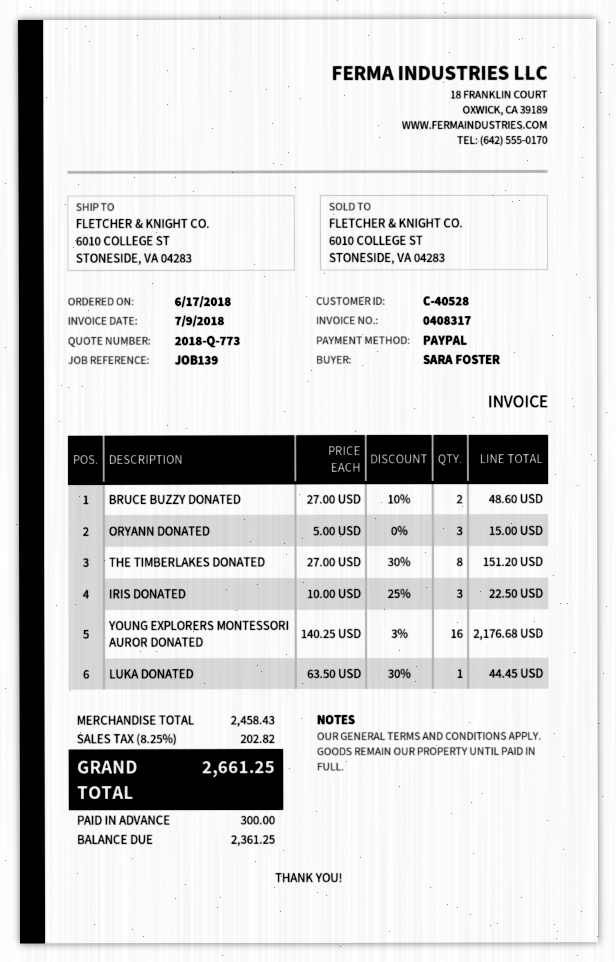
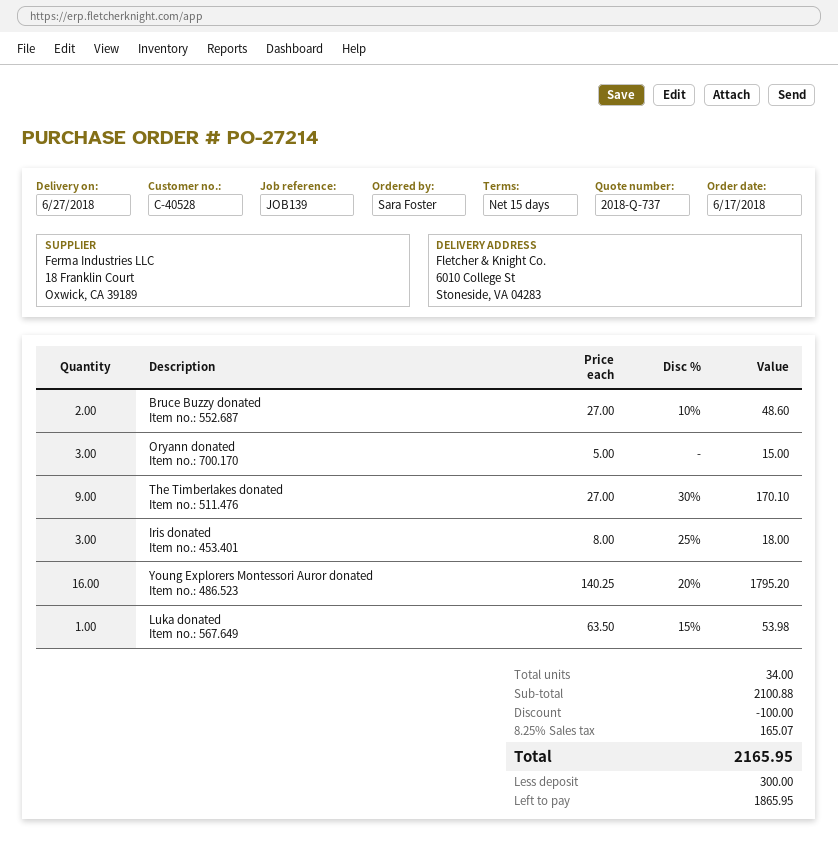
quote number: 2018-Q-773 -> 2018-Q-737
THE TIMBERLAKES DONATED: 8 x 27.00 - 30% = 151.20 -> 9 x 27.00 - 30% = 170.10
IRIS DONATED: 3 x 10.00 - 25% = 22.50 -> 3 x 8.00 - 25% = 18.00
YOUNG EXPLORERS MONTESSORI AUROR DONATED: 16 x 140.25 - 3% = 2176.68 -> 16 x 140.25 - 20% = 1795.20
LUKA DONATED: 1 x 63.50 - 30% = 44.45 -> 1 x 63.50 - 15% = 53.98
subtotal: 2458.43 -> 2100.88
discount: none -> 100.00
tax: 8.25% = 202.82 -> 8.25% = 165.07
total: 2661.25 -> 2165.95
balance: 2361.25 -> 1865.95

